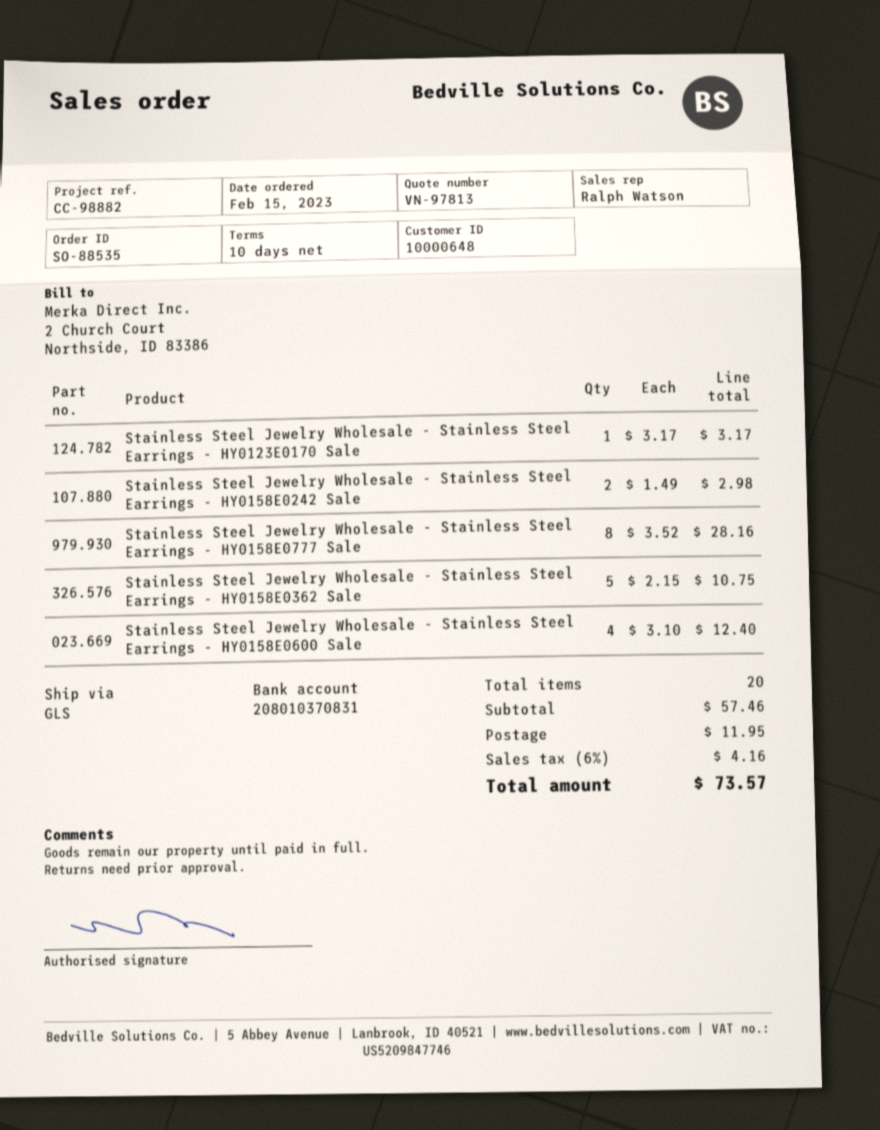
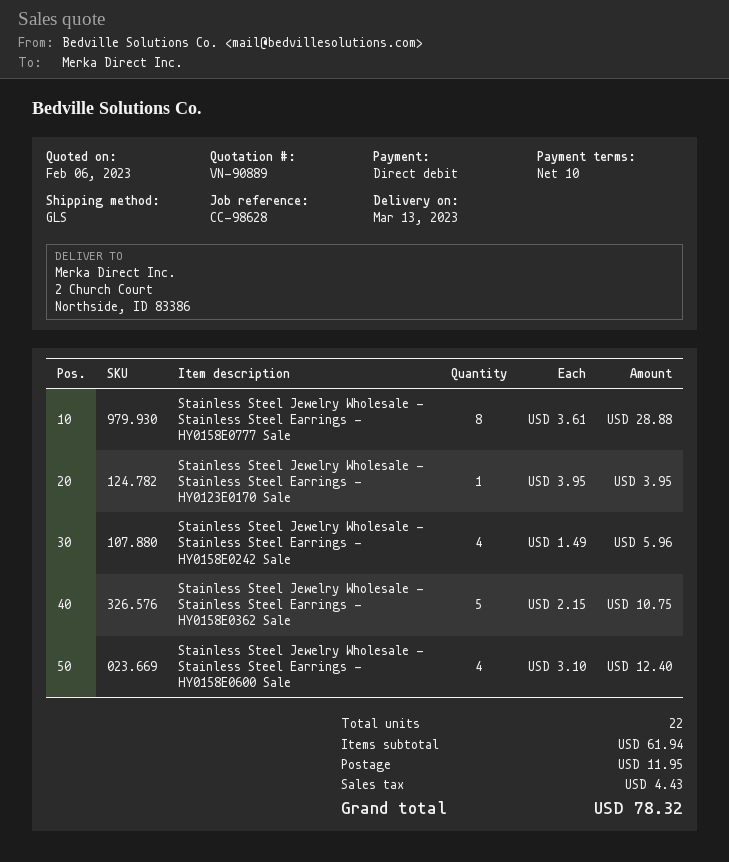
quote number: VN-97813 -> VN-90889
reference: CC-98882 -> CC-98628
Stainless Steel Jewelry Wholesale - Stainless Steel Earrings - HY0123E0170 Sale: 1 x 3.17 = 3.17 -> 1 x 3.95 = 3.95
Stainless Steel Jewelry Wholesale - Stainless Steel Earrings - HY0158E0242 Sale: 2 x 1.49 = 2.98 -> 4 x 1.49 = 5.96
Stainless Steel Jewelry Wholesale - Stainless Steel Earrings - HY0158E0777 Sale: 8 x 3.52 = 28.16 -> 8 x 3.61 = 28.88
total quantity: 20 -> 22
subtotal: 57.46 -> 61.94
tax: 4.16 -> 4.43
total: 73.57 -> 78.32

